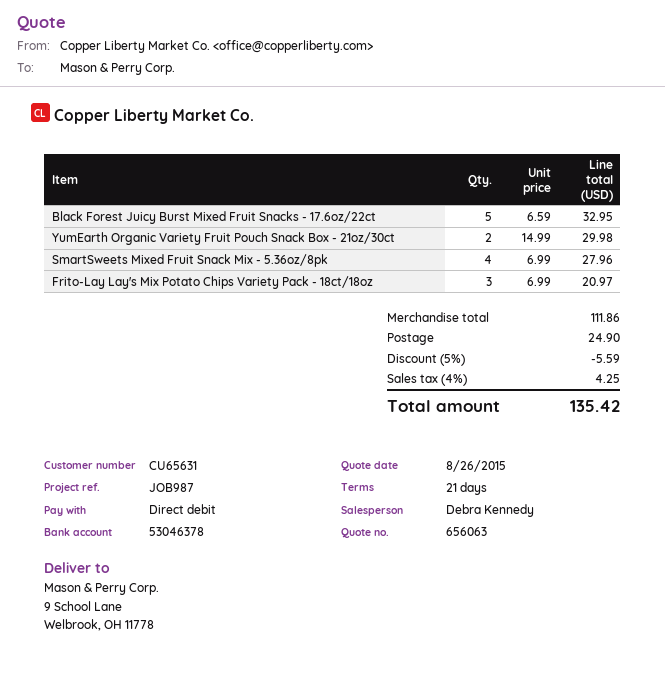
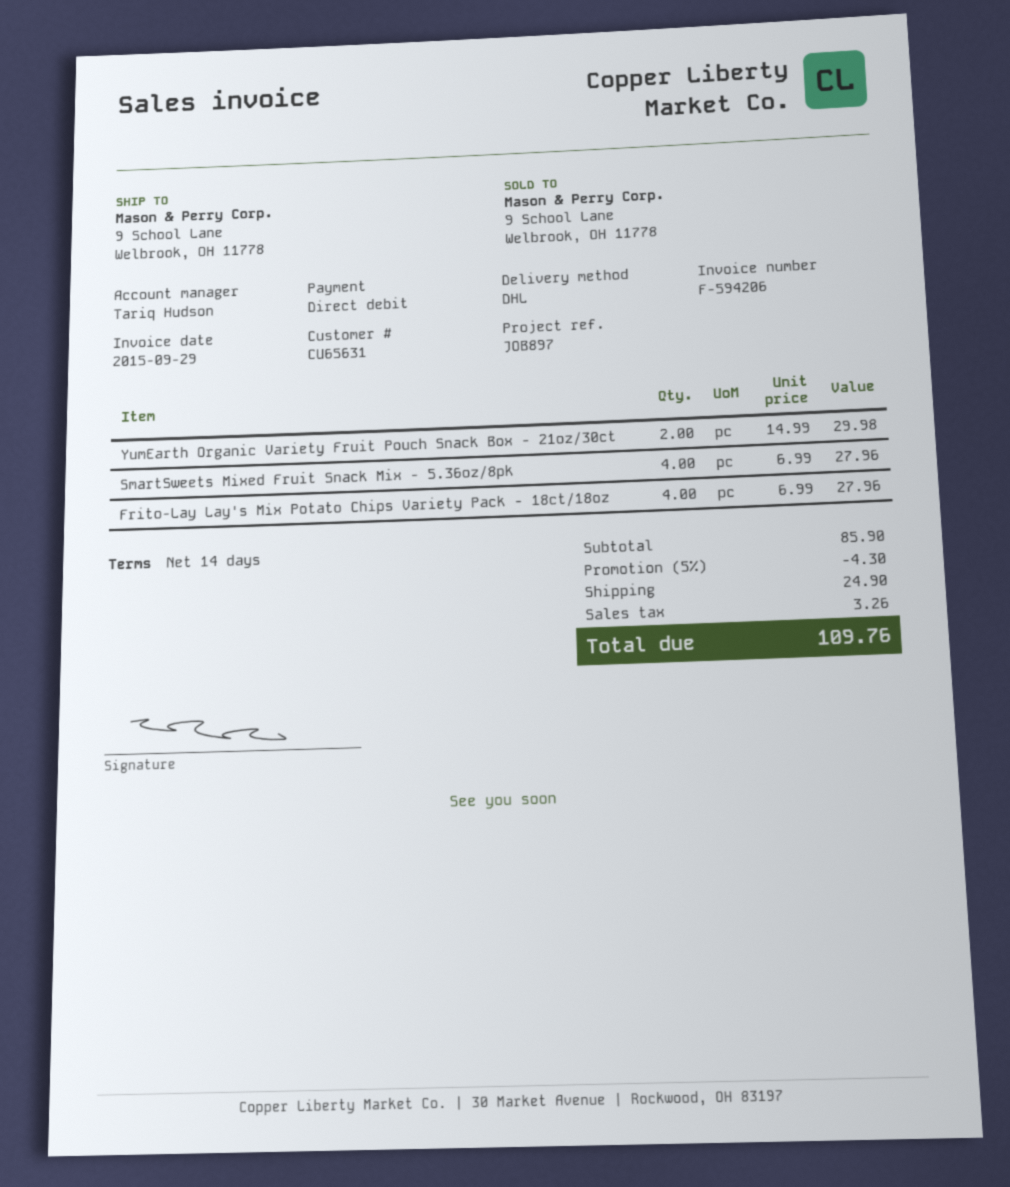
payment terms: 21 days -> 14 days
reference: JOB987 -> JOB897
sales rep: Debra Kennedy -> Tariq Hudson
Black Forest Juicy Burst Mixed Fruit Snacks - 17.6oz/22ct: 5 x 6.59 = 32.95 -> none
Frito-Lay Lay's Mix Potato Chips Variety Pack - 18ct/18oz: 3 x 6.99 = 20.97 -> 4 x 6.99 = 27.96
subtotal: 111.86 -> 85.90
discount: 5% = 5.59 -> 5% = 4.30
tax: 4.25 -> 3.26
total: 135.42 -> 109.76

